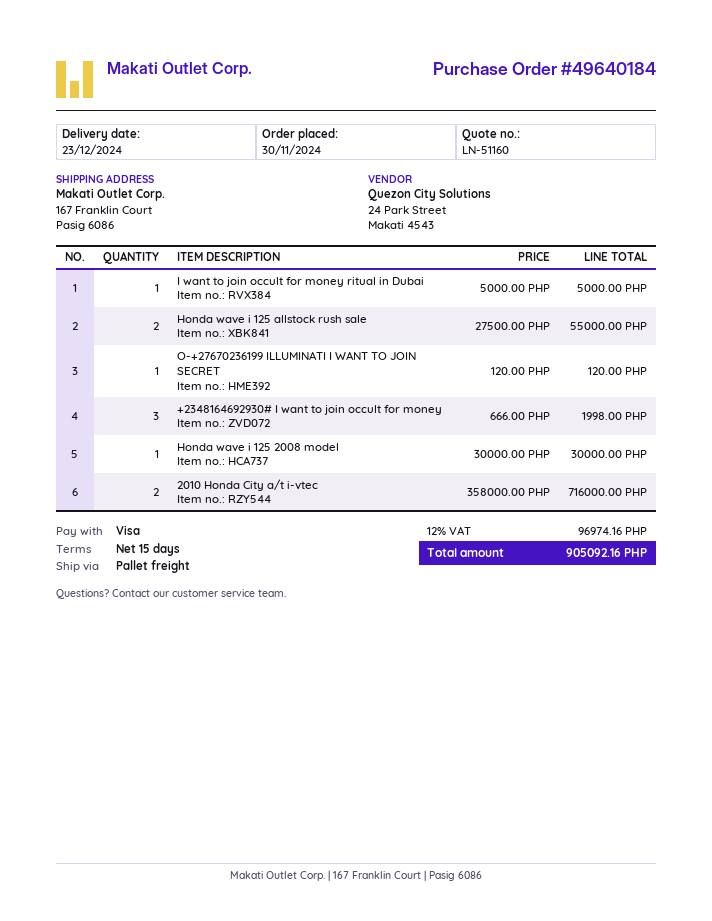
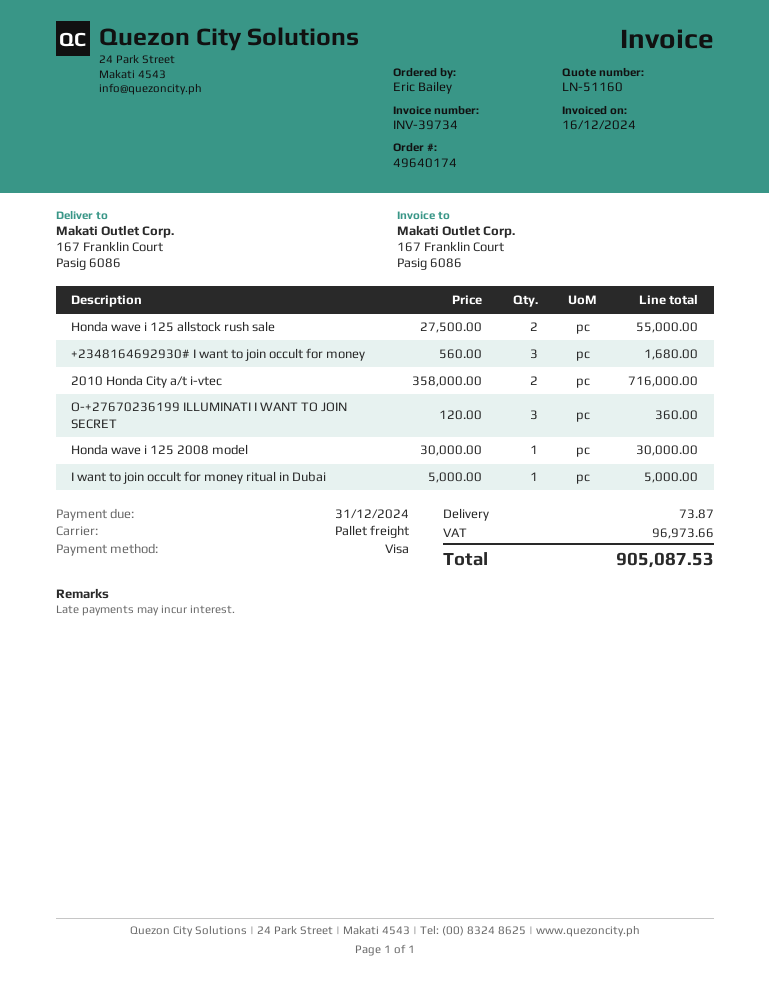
order number: 49640184 -> 49640174
O-+27670236199 ILLUMINATI I WANT TO JOIN SECRET: 1 x 120.00 = 120.00 -> 3 x 120.00 = 360.00
+2348164692930# I want to join occult for money: 3 x 666.00 = 1998.00 -> 3 x 560.00 = 1680.00
shipping: none -> 73.87
tax: 96974.16 -> 96973.66
total: 905092.16 -> 905087.53

